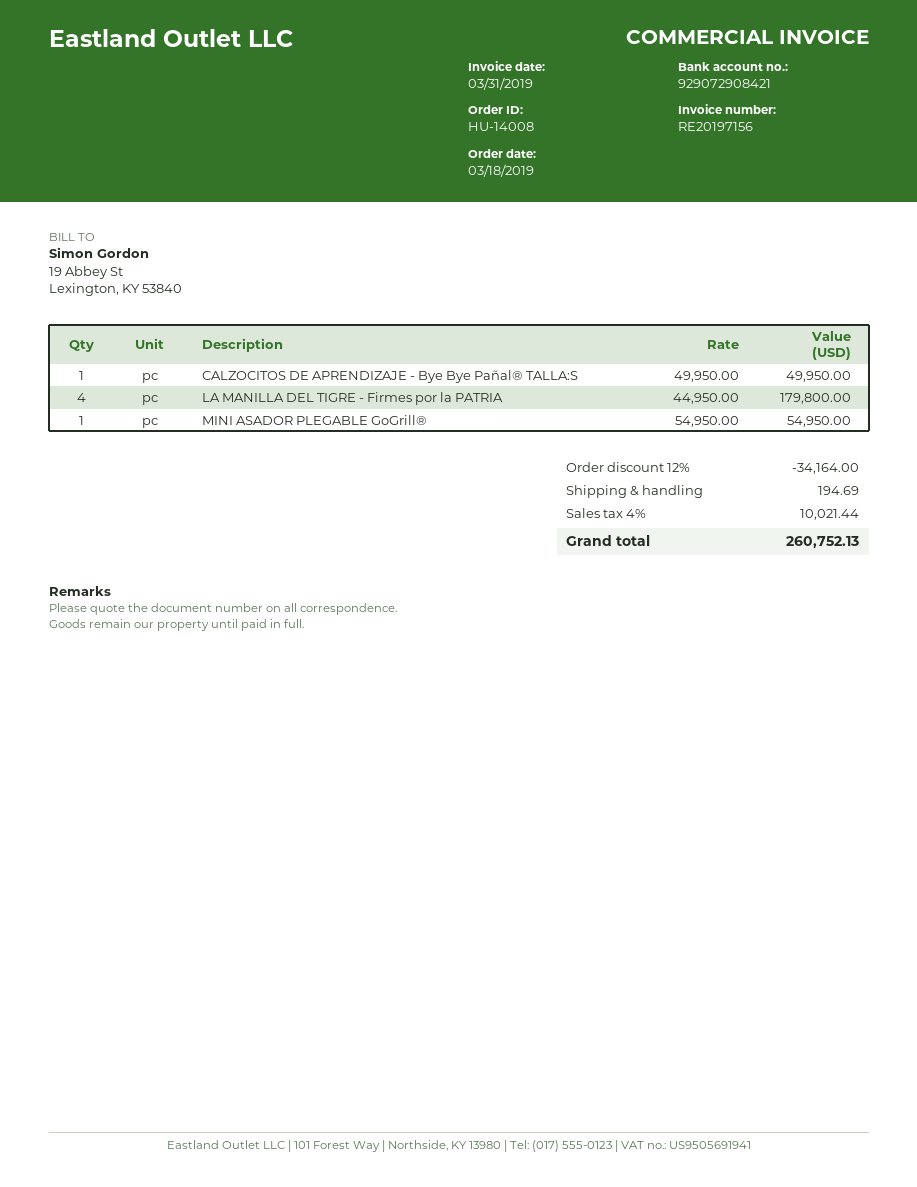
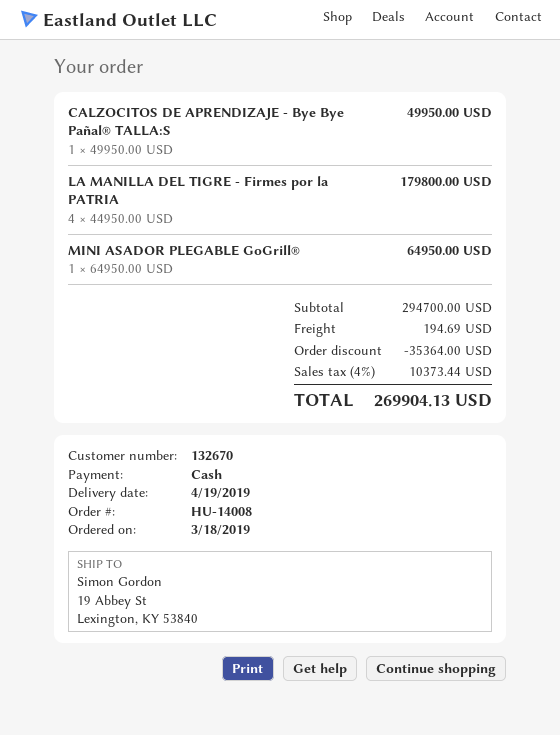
MINI ASADOR PLEGABLE GoGrill®: 1 x 54950.00 = 54950.00 -> 1 x 64950.00 = 64950.00
discount: 34164.00 -> 35364.00
tax: 4% = 10021.44 -> 4% = 10373.44
total: 260752.13 -> 269904.13

